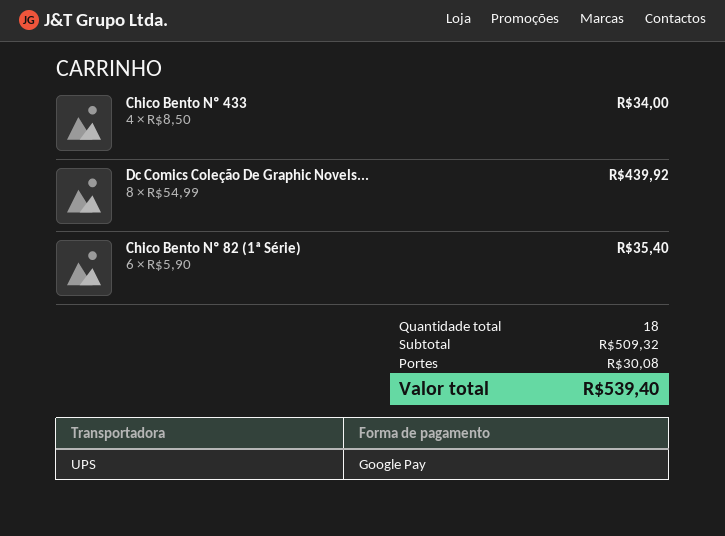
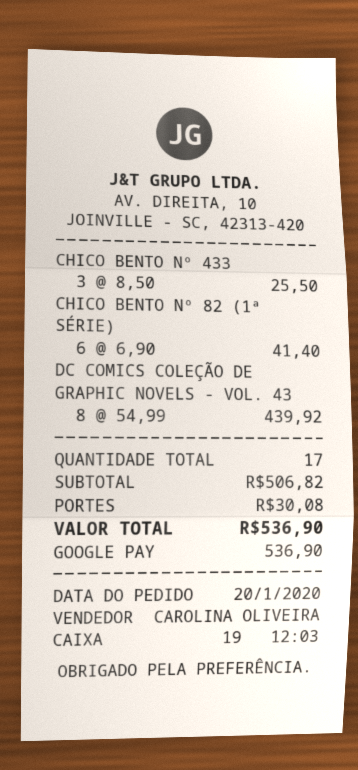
Chico Bento Nº 433: 4 x 8.50 = 34.00 -> 3 x 8.50 = 25.50
Chico Bento Nº 82 (1ª Série): 6 x 5.90 = 35.40 -> 6 x 6.90 = 41.40
total quantity: 18 -> 17
subtotal: 509.32 -> 506.82
total: 539.40 -> 536.90

